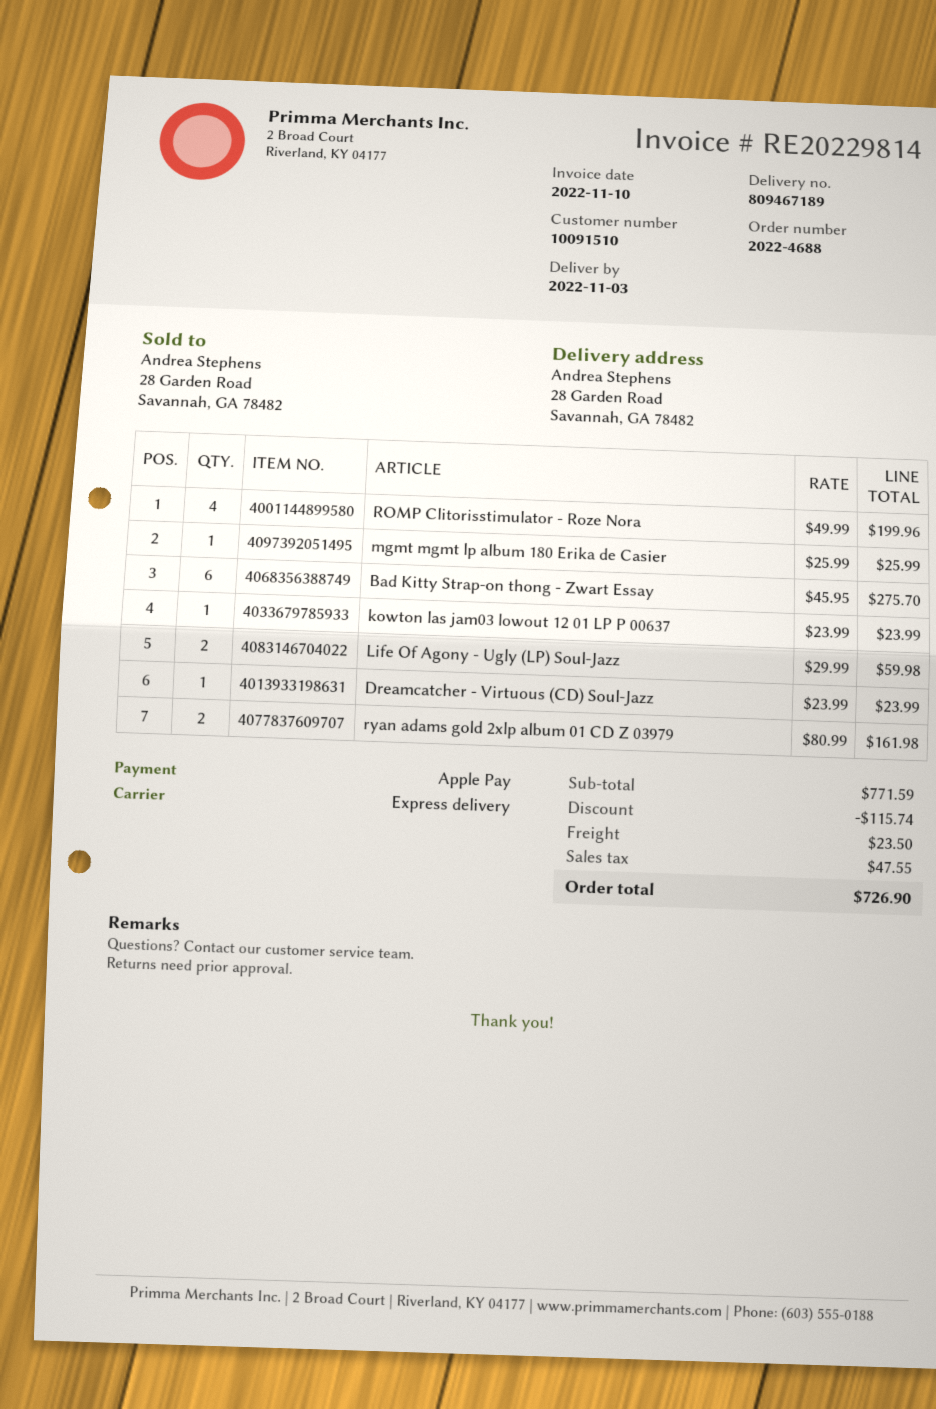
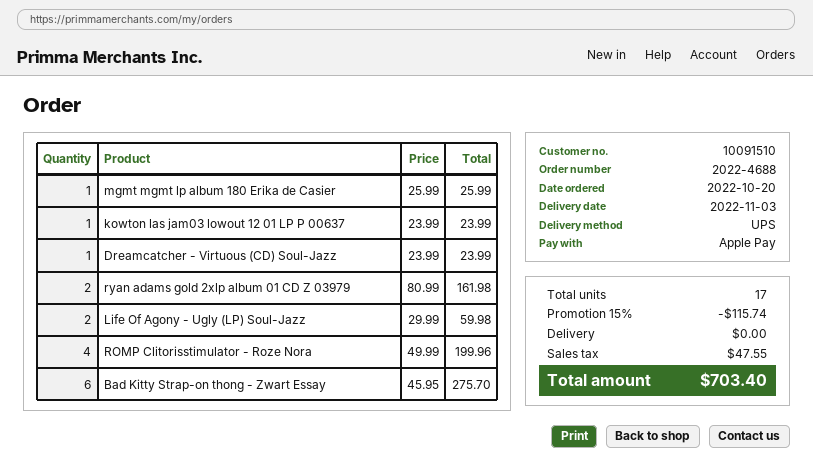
shipping method: express -> UPS
shipping: 23.50 -> 0.00
total: 726.90 -> 703.40

